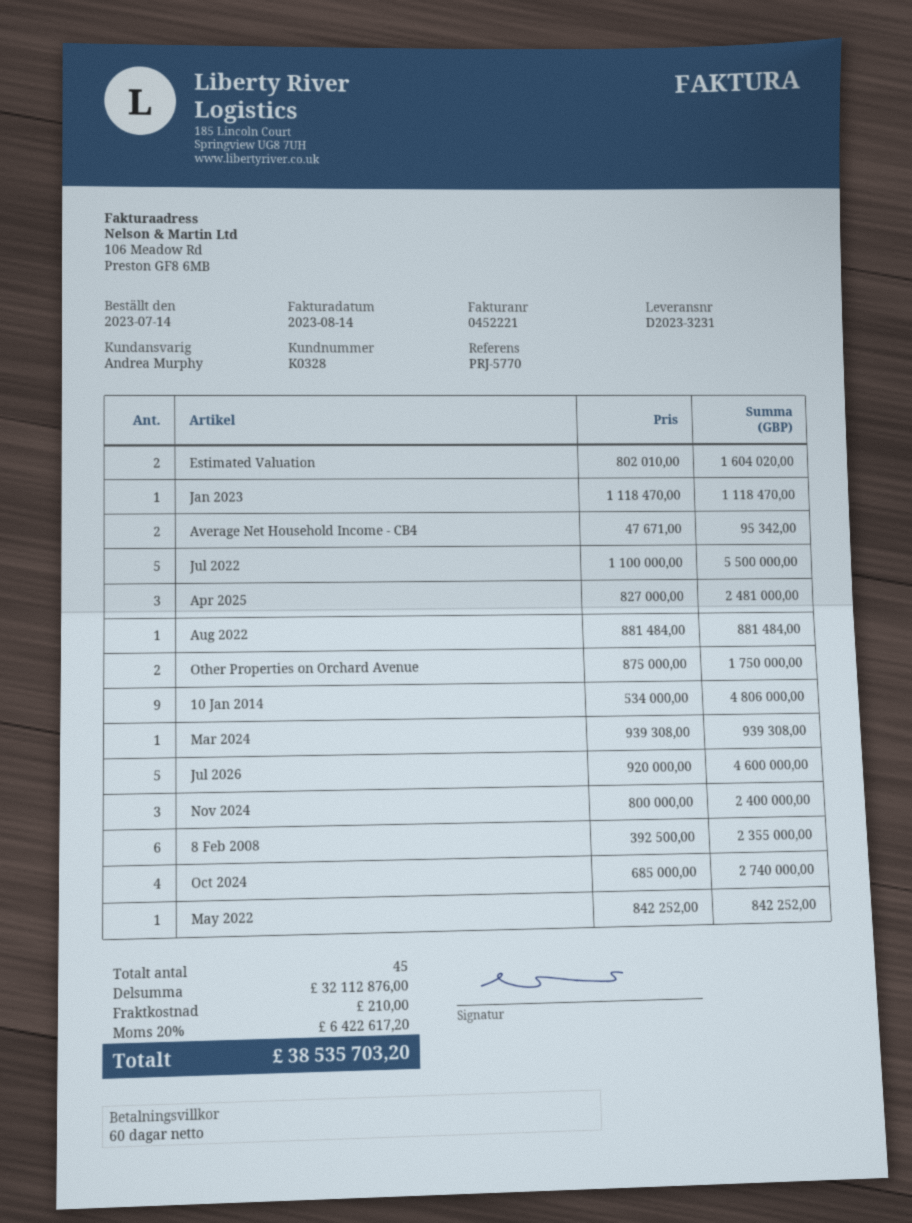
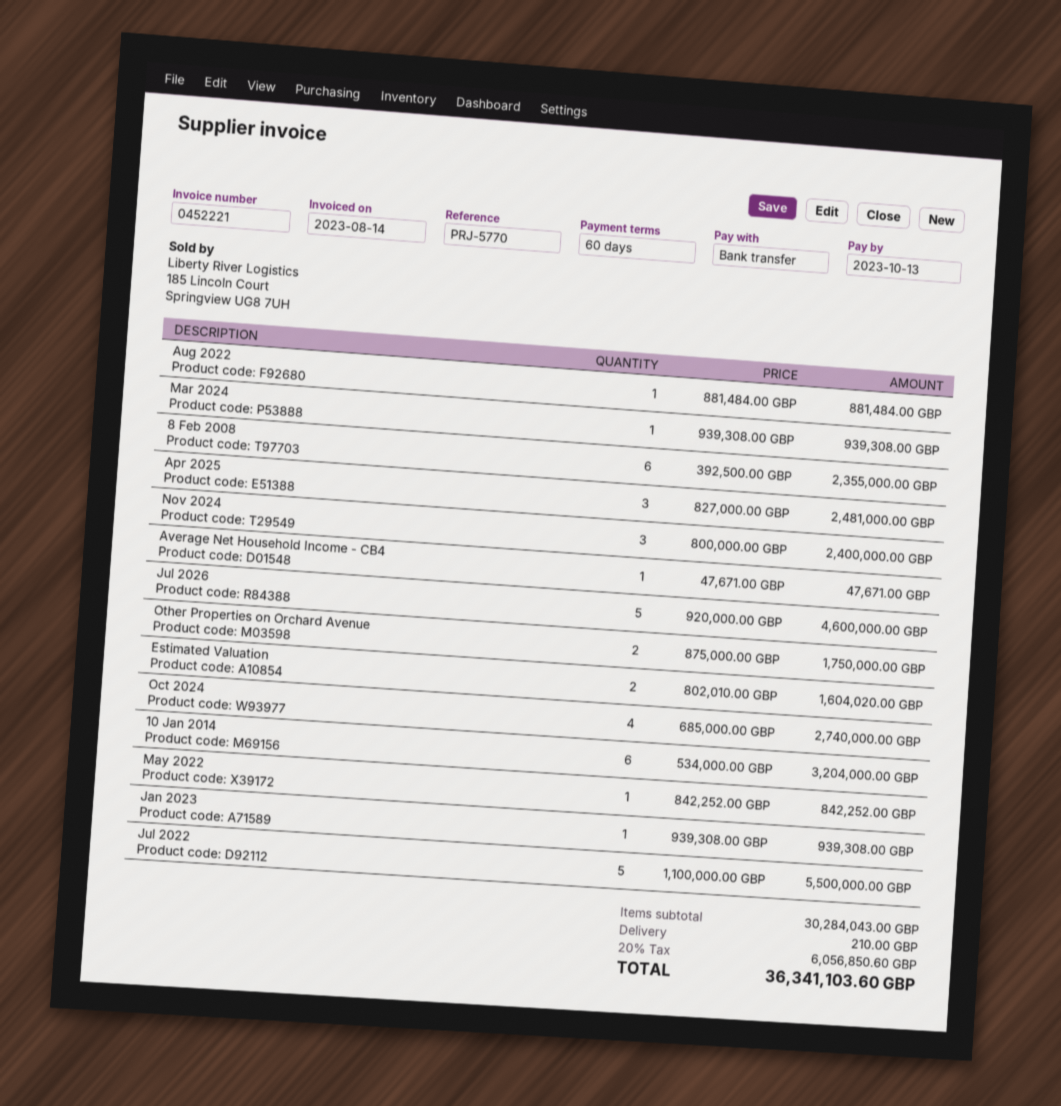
Jan 2023: 1 x 1118470.00 = 1118470.00 -> 1 x 939308.00 = 939308.00
Average Net Household Income - CB4: 2 x 47671.00 = 95342.00 -> 1 x 47671.00 = 47671.00
10 Jan 2014: 9 x 534000.00 = 4806000.00 -> 6 x 534000.00 = 3204000.00
subtotal: 32112876.00 -> 30284043.00
tax: 20% = 6422617.20 -> 20% = 6056850.60
total: 38535703.20 -> 36341103.60

